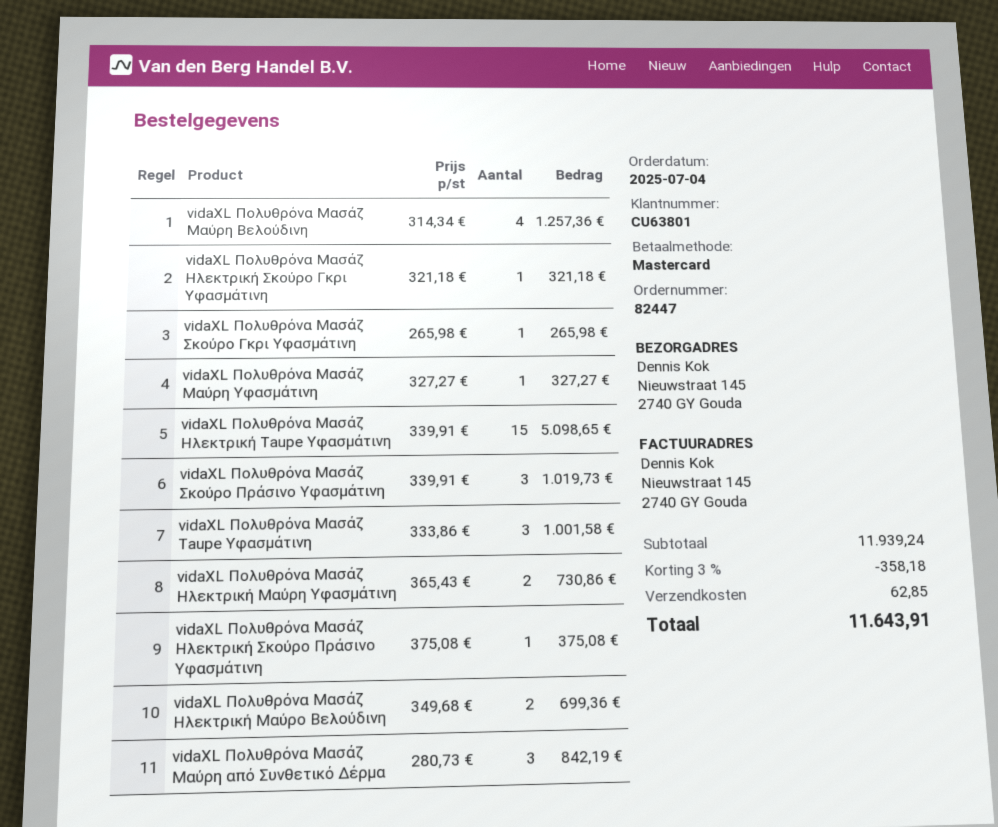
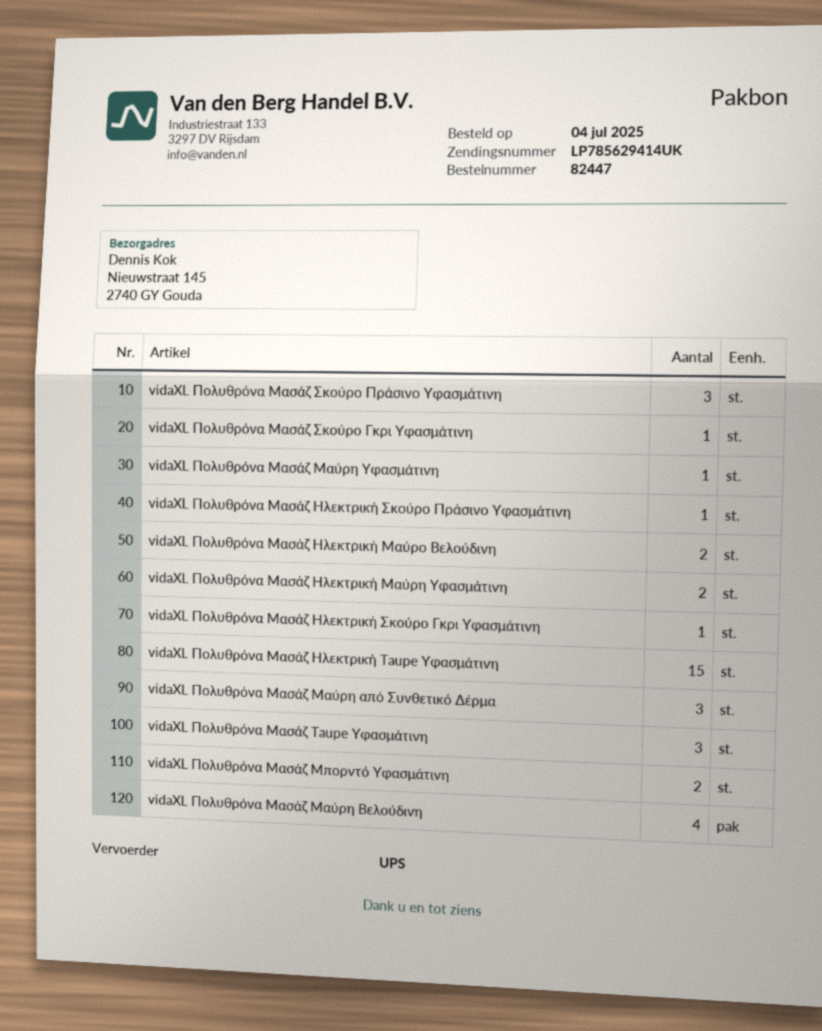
vidaXL Πολυθρόνα Μασάζ Μπορντό Υφασμάτινη: none -> 2

